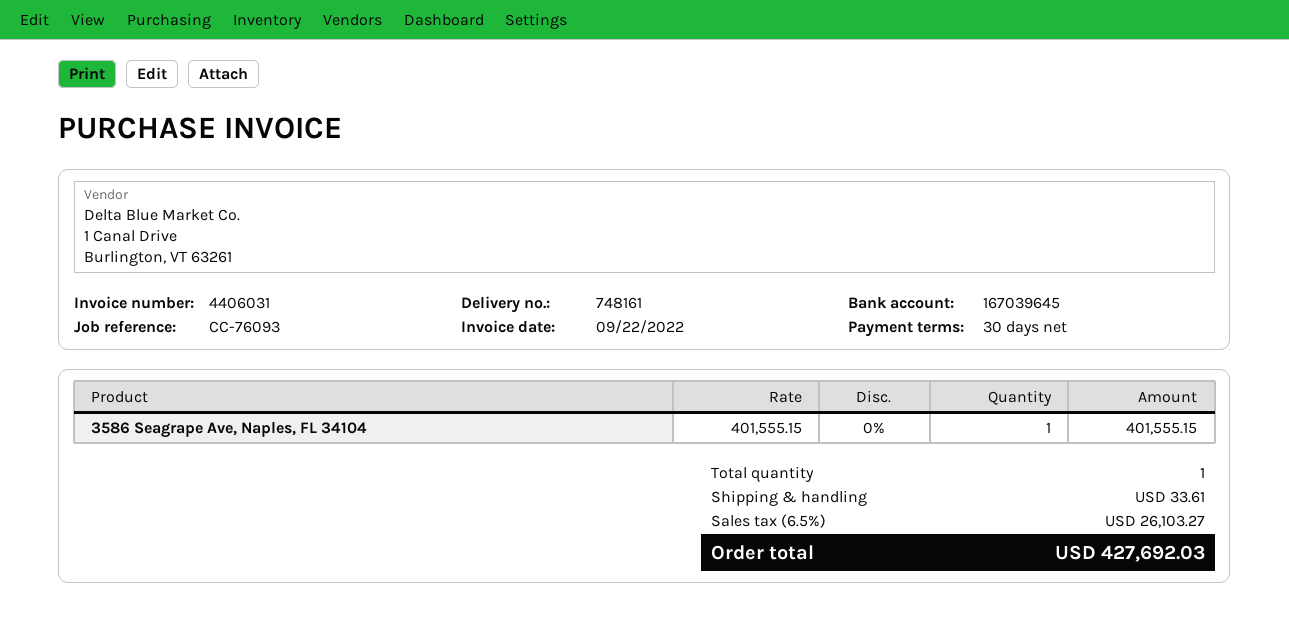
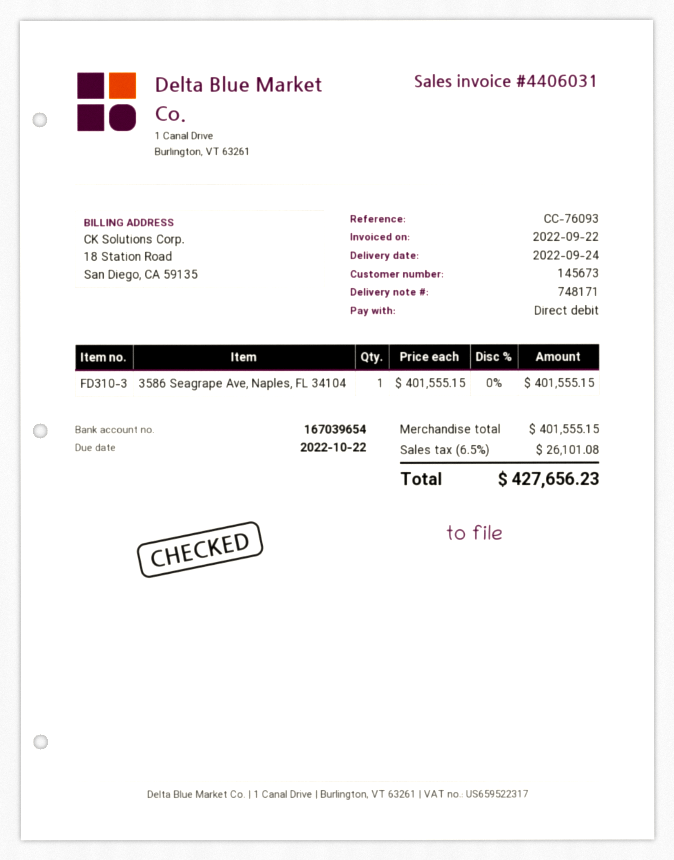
delivery note number: 748161 -> 748171
bank account: 167039645 -> 167039654
shipping: 33.61 -> none
tax: 6.5% = 26103.27 -> 6.5% = 26101.08
total: 427692.03 -> 427656.23

